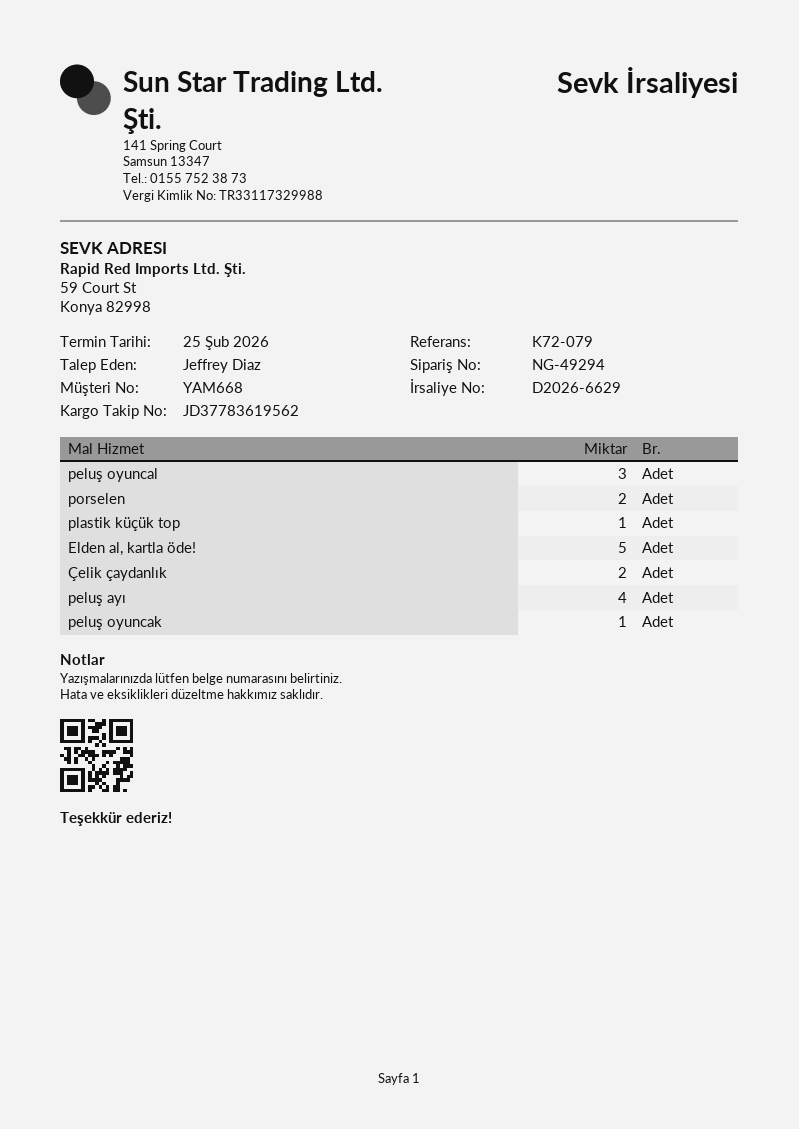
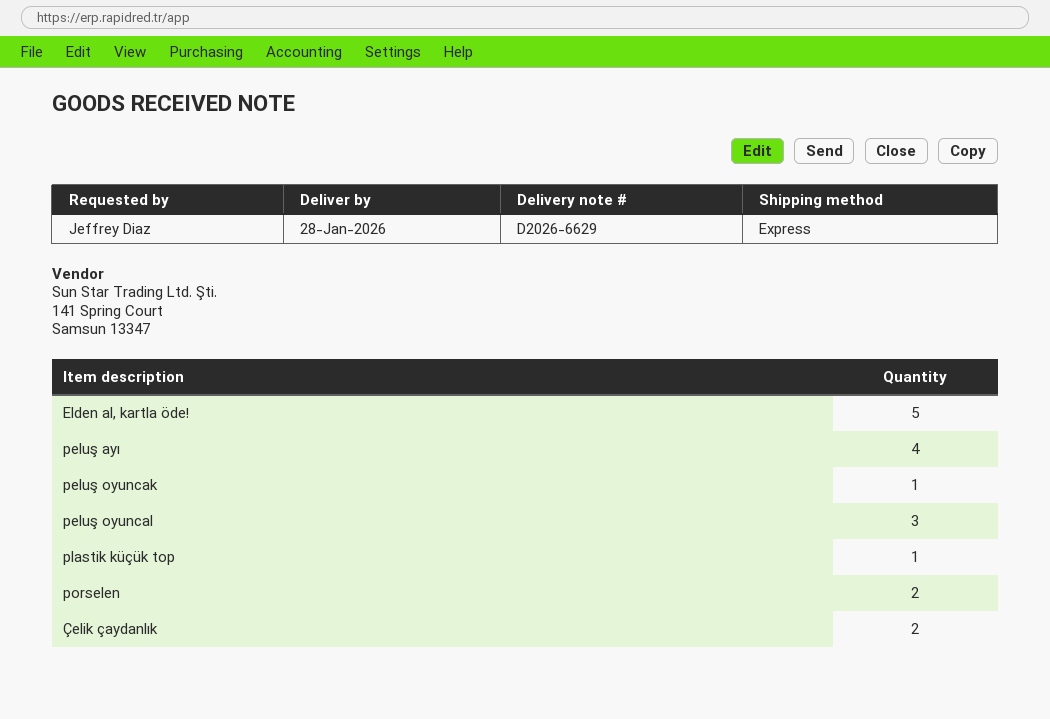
delivery date: 2026-02-25 -> 2026-01-28

